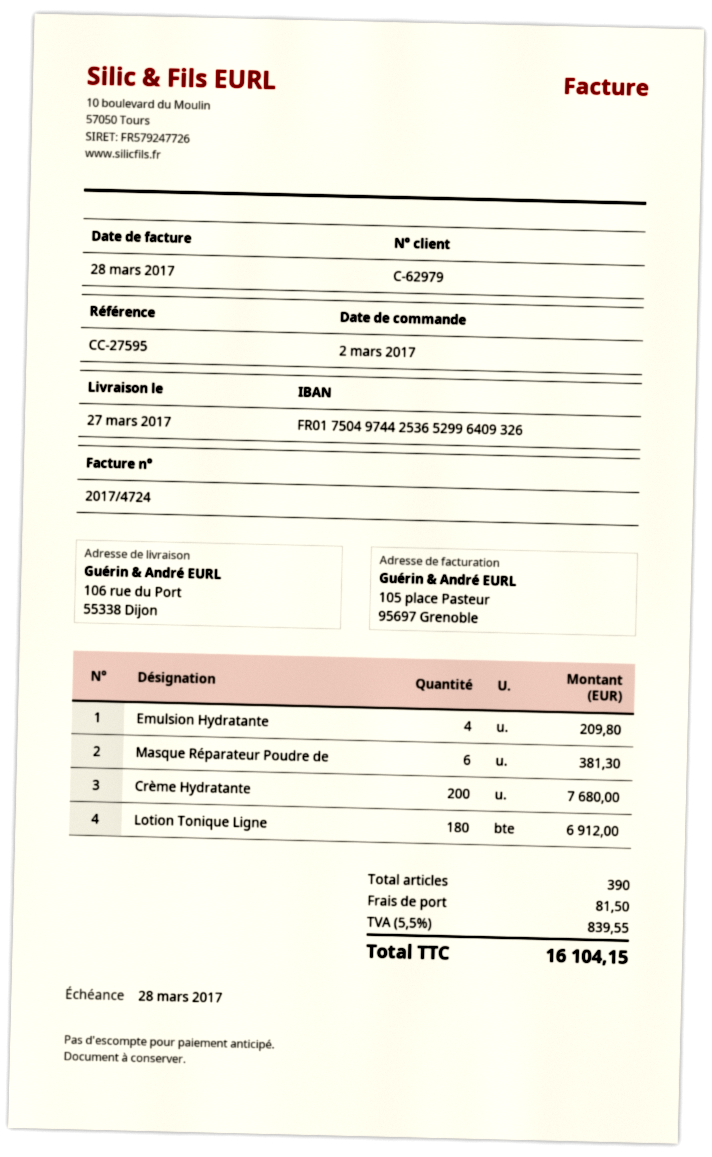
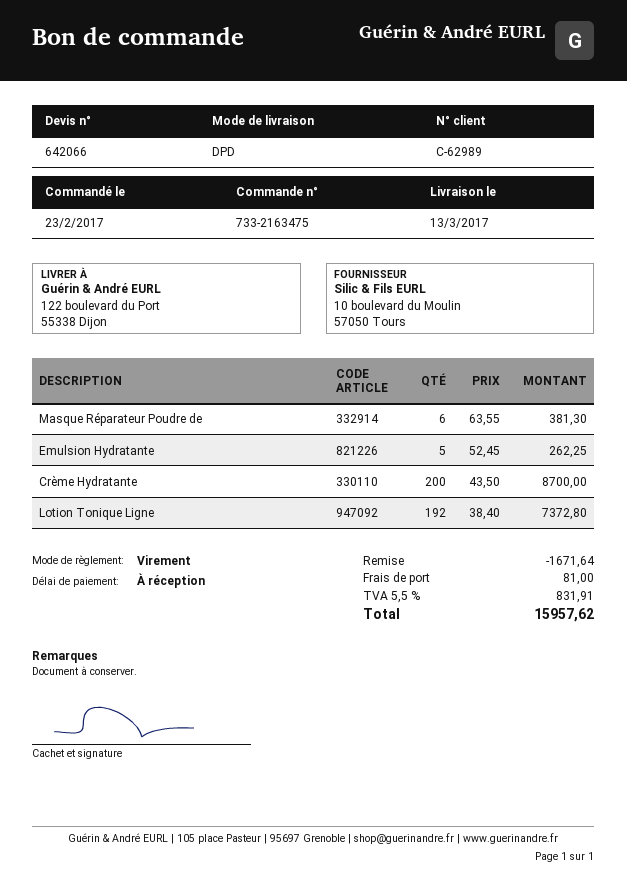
order date: 2017-03-02 -> 2017-02-23
delivery date: 2017-03-27 -> 2017-03-13
customer number: C-62979 -> C-62989
ship to: 106 rue du Port, 55338 Dijon -> 122 boulevard du Port, 55338 Dijon
Emulsion Hydratante: 4 for 209.80 -> 5 for 262.25
Crème Hydratante: 200 for 7680.00 -> 200 for 8700.00
Lotion Tonique Ligne: 180 for 6912.00 -> 192 for 7372.80
discount: none -> 1671.64
shipping: 81.50 -> 81.00
tax: 5.5% = 839.55 -> 5.5% = 831.91
total: 16104.15 -> 15957.62

